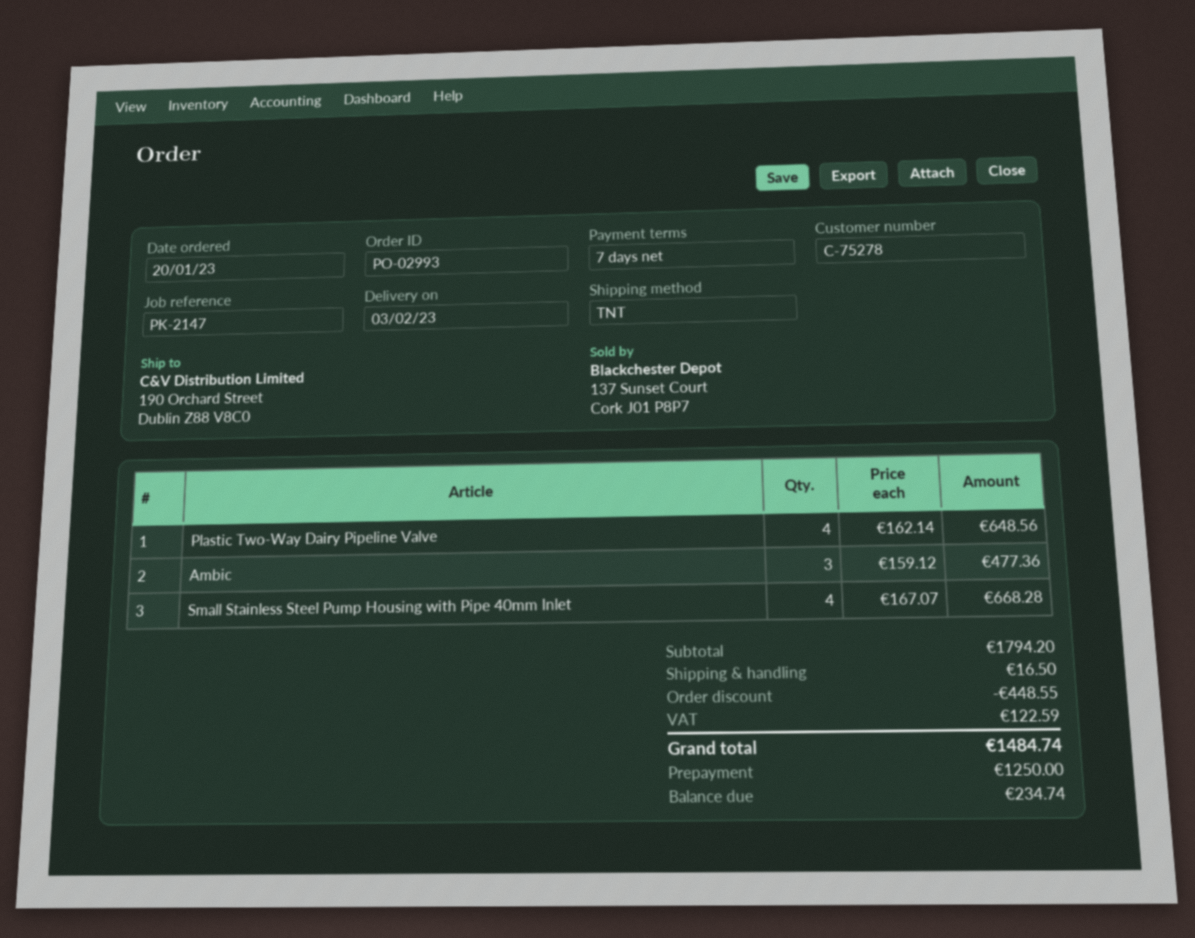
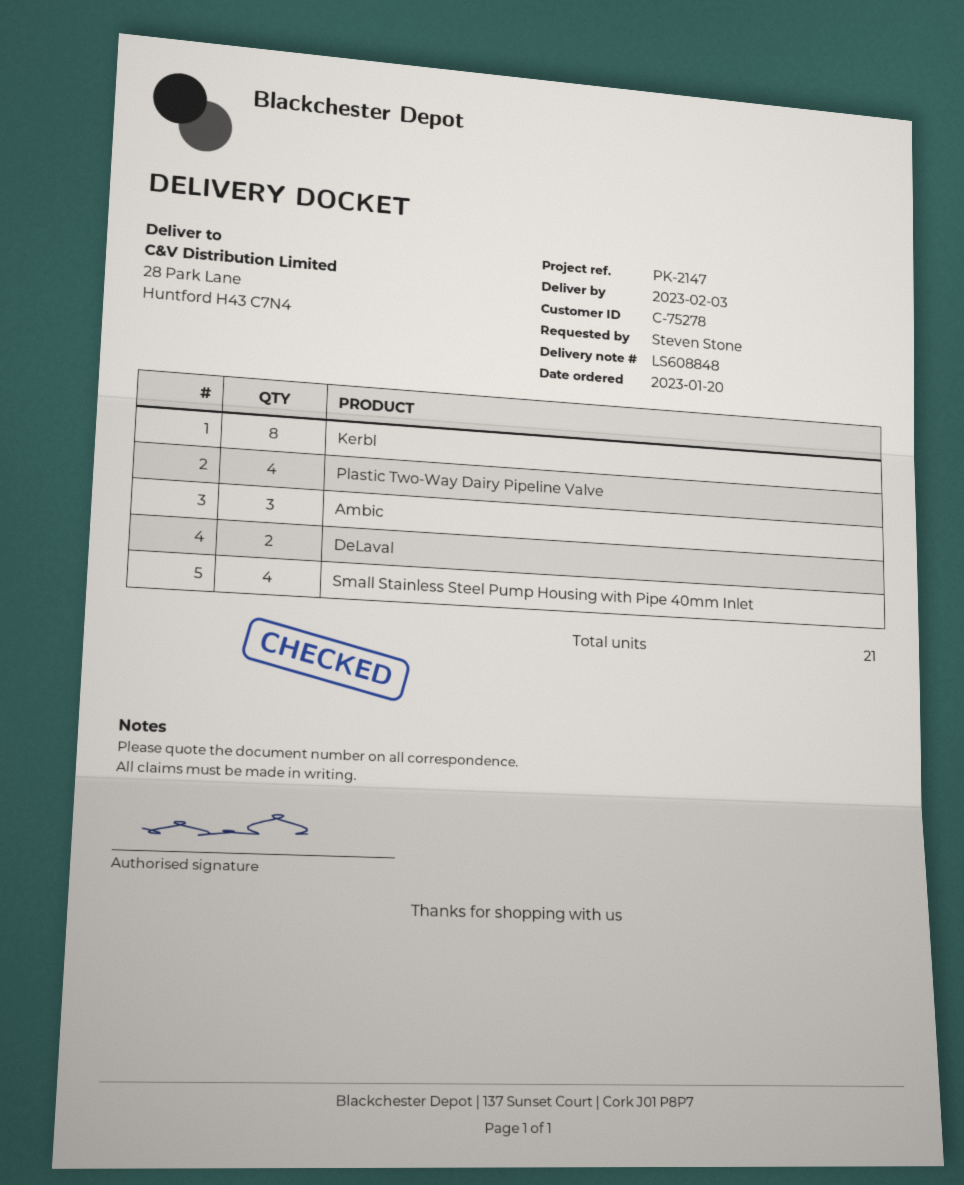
ship to: 190 Orchard Street, Dublin Z88 V8C0 -> 28 Park Lane, Huntford H43 C7N4
Kerbl: none -> 8
DeLaval: none -> 2

